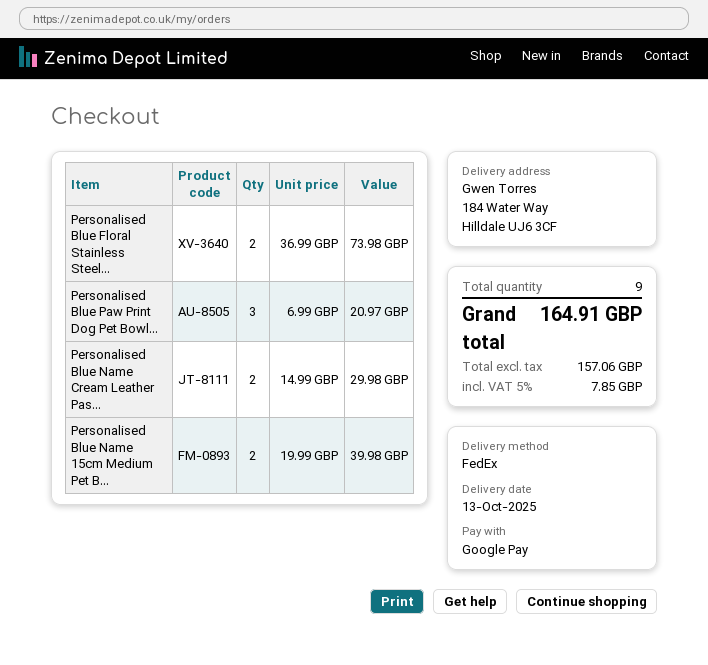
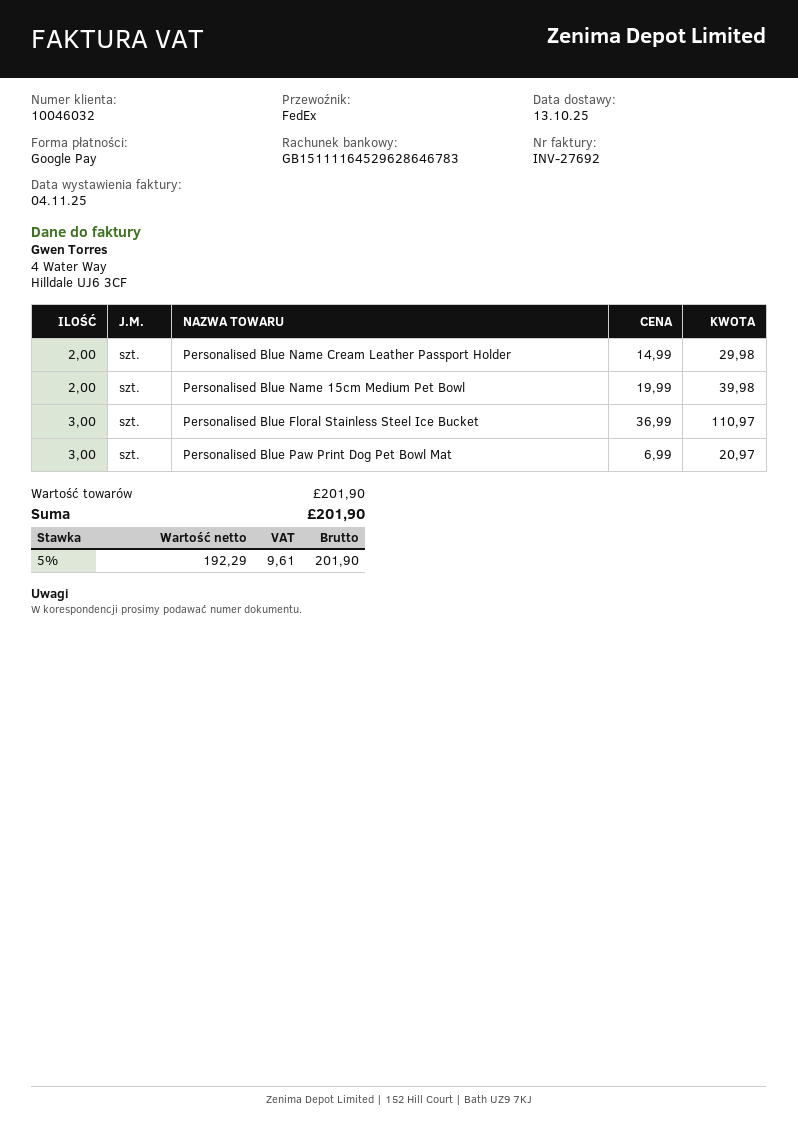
Personalised Blue Floral Stainless Steel...: 2 x 36.99 = 73.98 -> 3 x 36.99 = 110.97
net: 157.06 -> 192.29
tax: 5% = 7.85 -> 5% = 9.61
total: 164.91 -> 201.90

